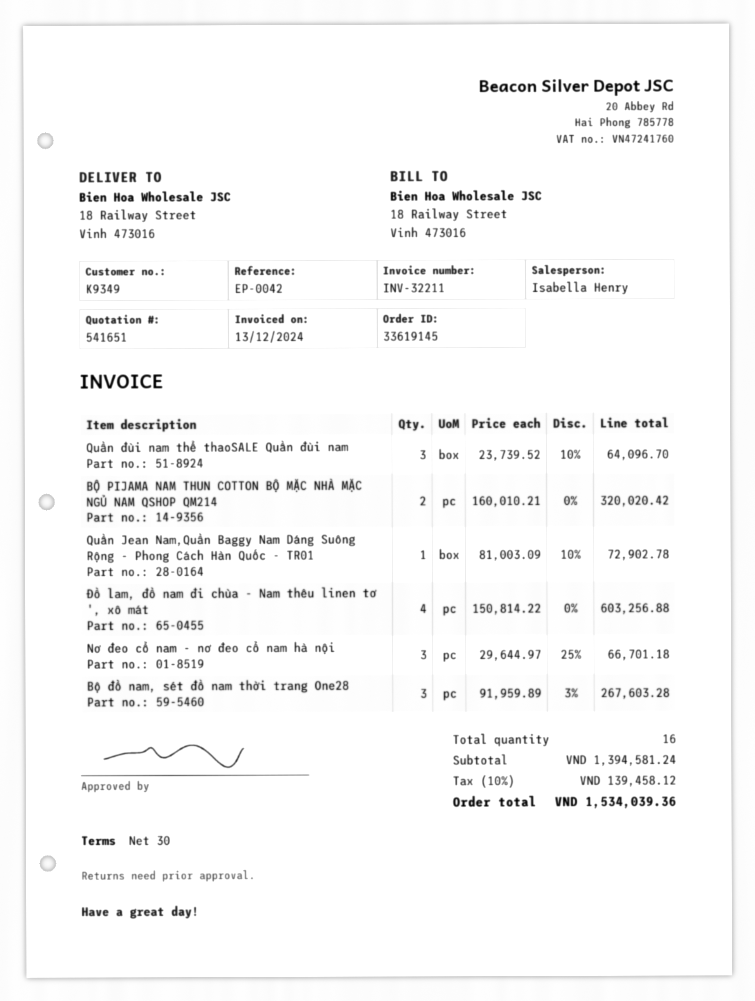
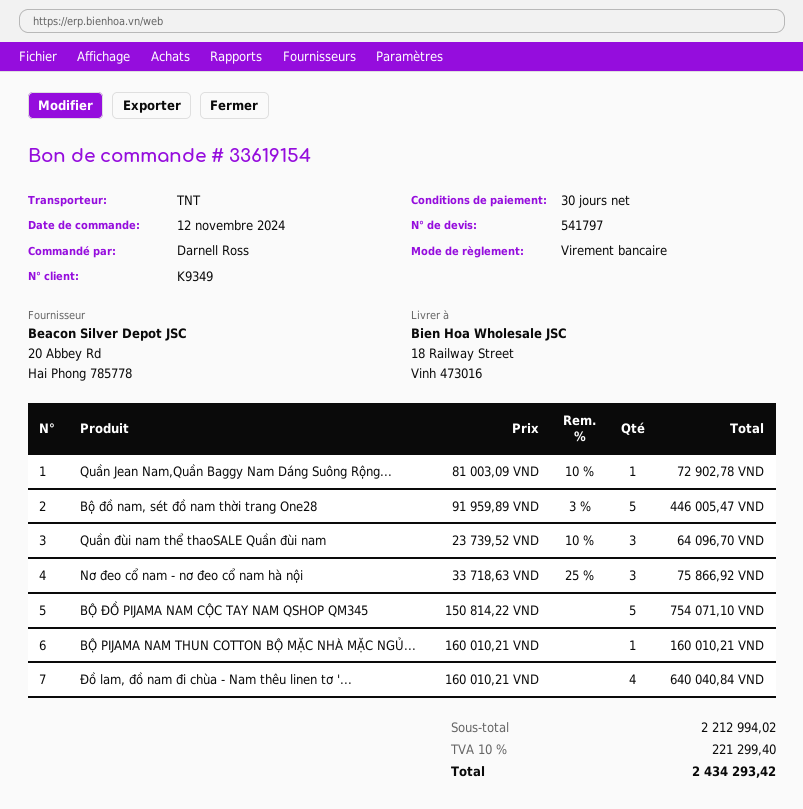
quote number: 541651 -> 541797
order number: 33619145 -> 33619154
BỘ PIJAMA NAM THUN COTTON BỘ MẶC NHÀ MẶC NGỦ NAM QSHOP QM214: 2 x 160010.21 = 320020.42 -> 1 x 160010.21 = 160010.21
Đồ lam, đồ nam đi chùa - Nam thêu linen tơ ', xô mát: 4 x 150814.22 = 603256.88 -> 4 x 160010.21 = 640040.84
Nơ đeo cổ nam - nơ đeo cổ nam hà nội: 3 x 29644.97 - 25% = 66701.18 -> 3 x 33718.63 - 25% = 75866.92
Bộ đồ nam, sét đồ nam thời trang One28: 3 x 91959.89 - 3% = 267603.28 -> 5 x 91959.89 - 3% = 446005.47
BỘ ĐỒ PIJAMA NAM CỘC TAY NAM QSHOP QM345: none -> 5 x 150814.22 = 754071.10
subtotal: 1394581.24 -> 2212994.02
tax: 10% = 139458.12 -> 10% = 221299.40
total: 1534039.36 -> 2434293.42

